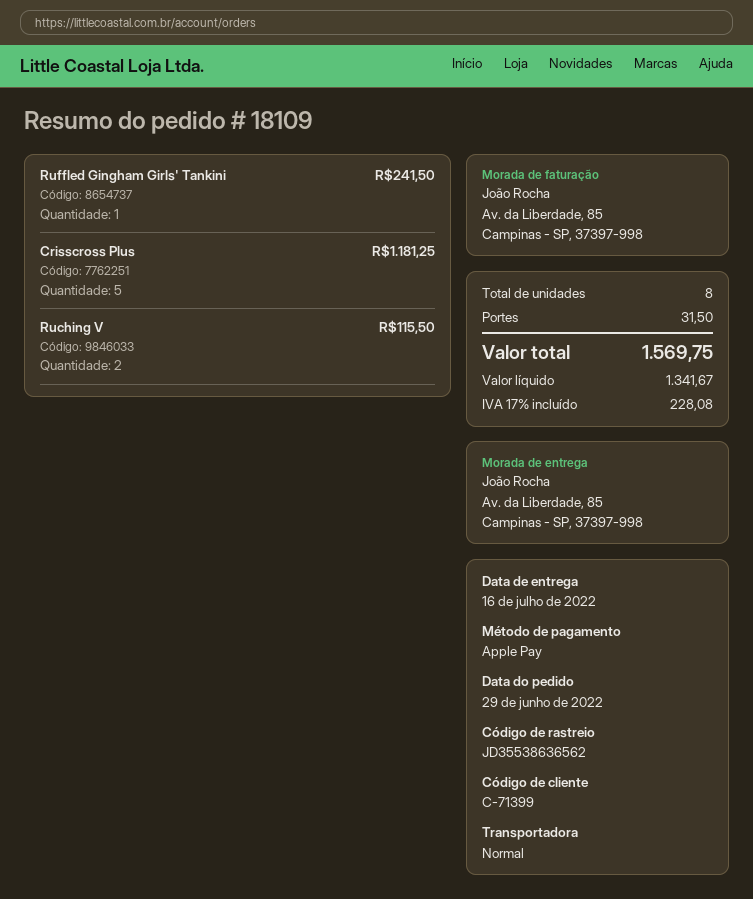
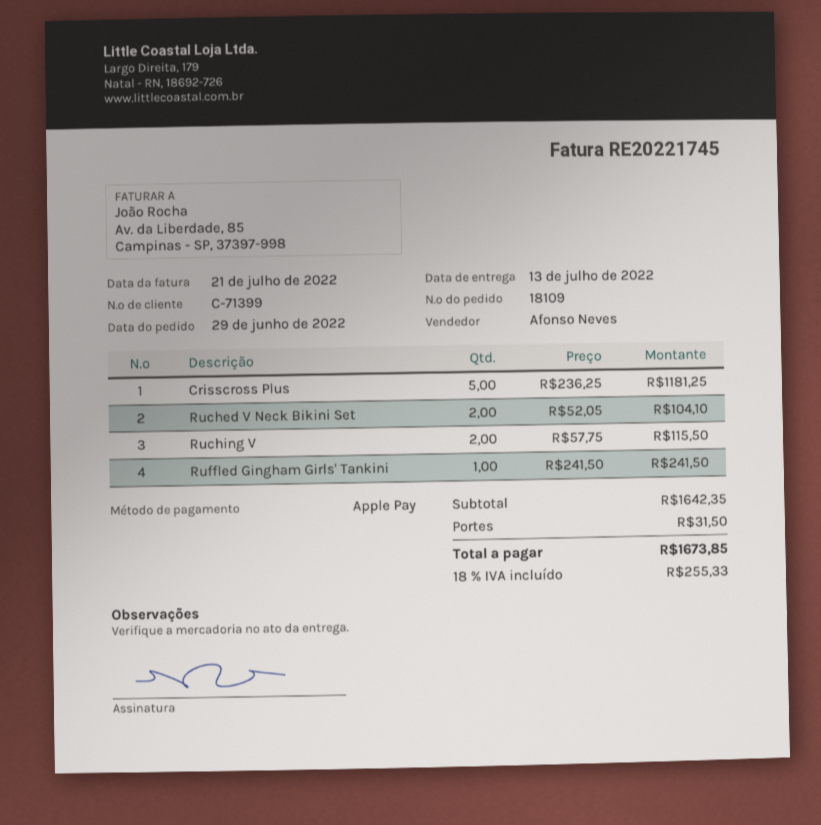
delivery date: 2022-07-16 -> 2022-07-13
Ruched V Neck Bikini Set: none -> 2 for 104.10
tax: 17% = 228.08 -> 18% = 255.33
total: 1569.75 -> 1673.85

